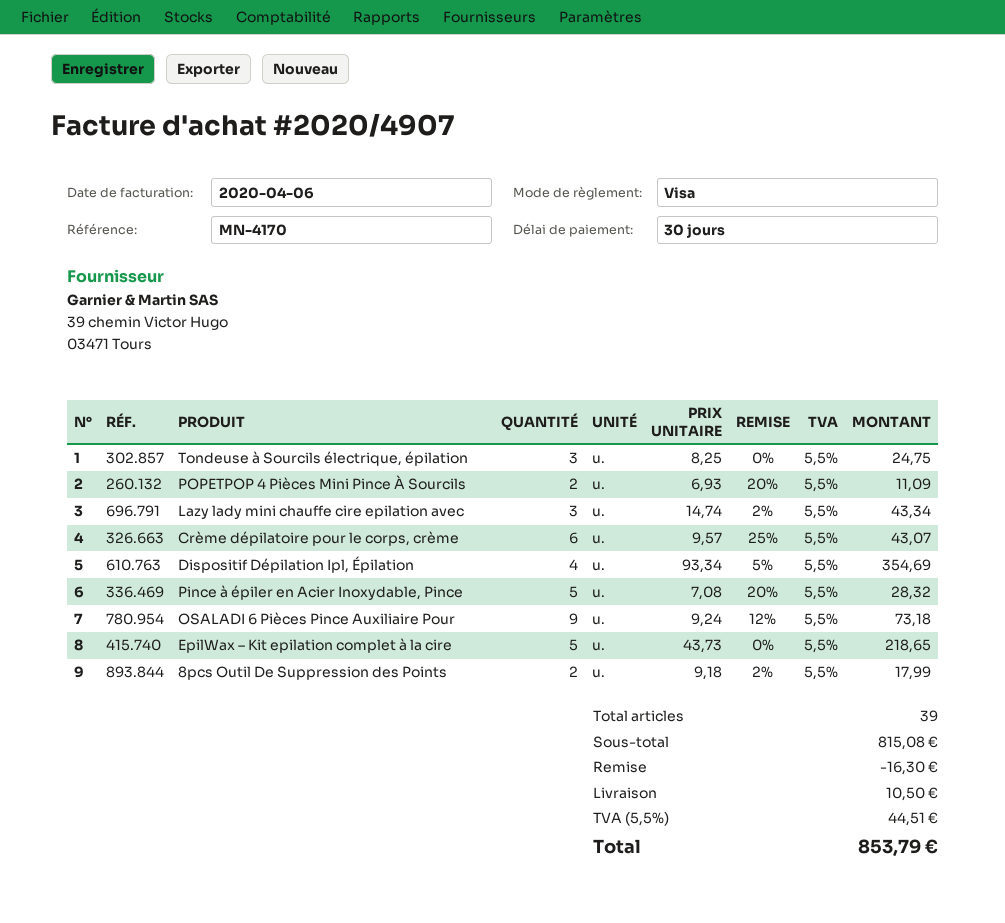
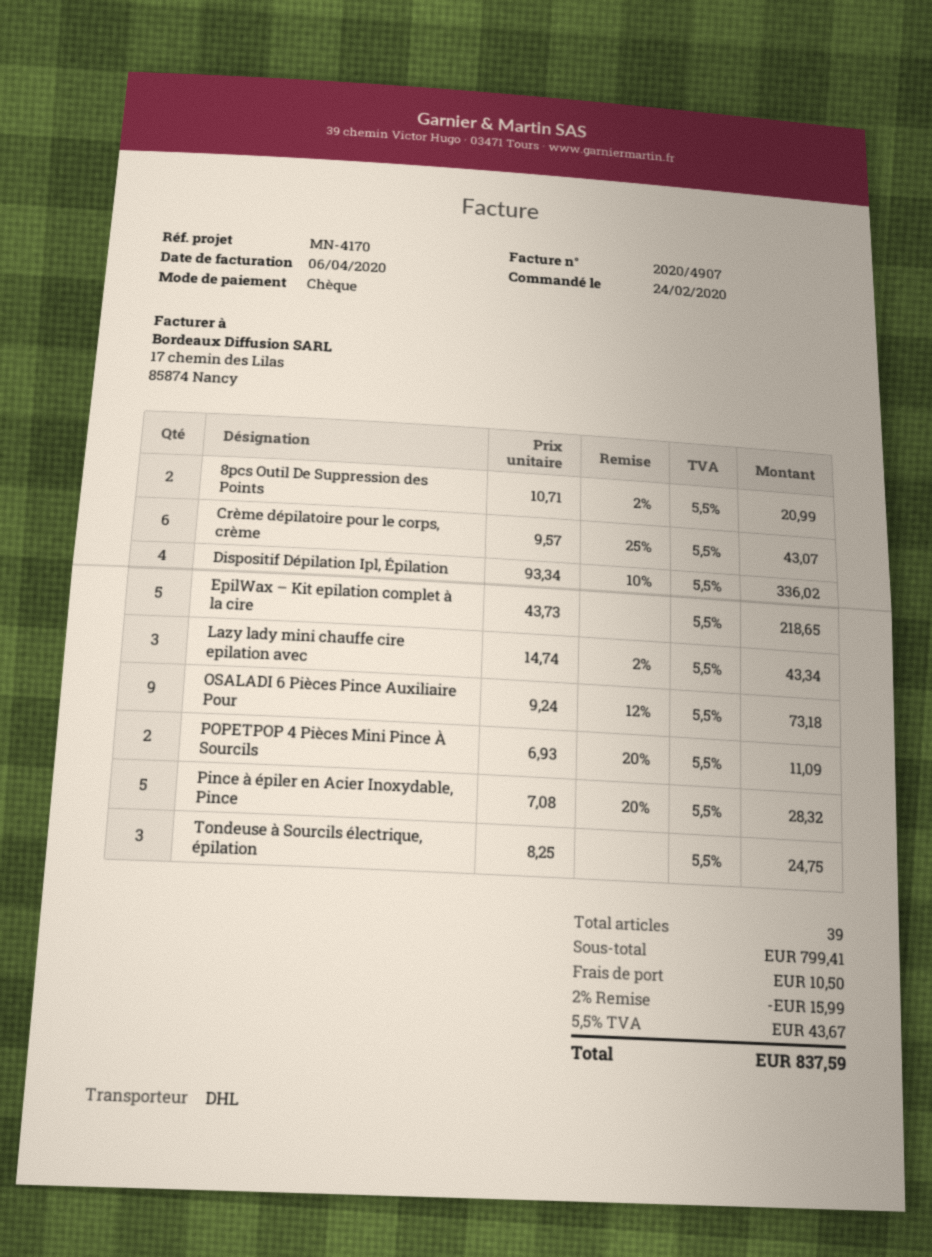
payment method: Visa -> cheque
Dispositif Dépilation Ipl, Épilation: 4 x 93.34 - 5% = 354.69 -> 4 x 93.34 - 10% = 336.02
8pcs Outil De Suppression des Points: 2 x 9.18 - 2% = 17.99 -> 2 x 10.71 - 2% = 20.99
subtotal: 815.08 -> 799.41
discount: 16.30 -> 15.99
tax: 5.5% = 44.51 -> 5.5% = 43.67
total: 853.79 -> 837.59

